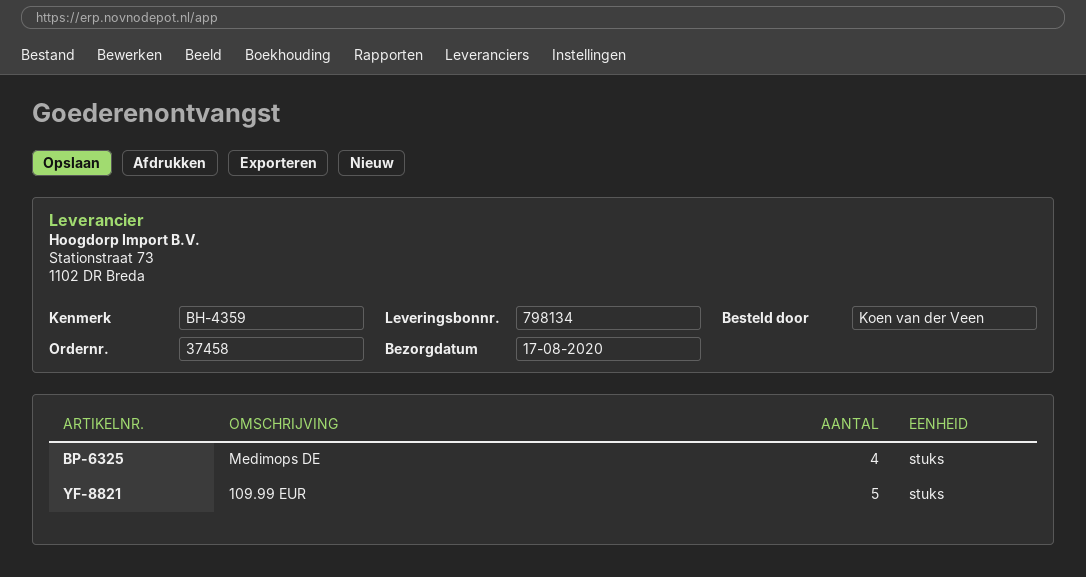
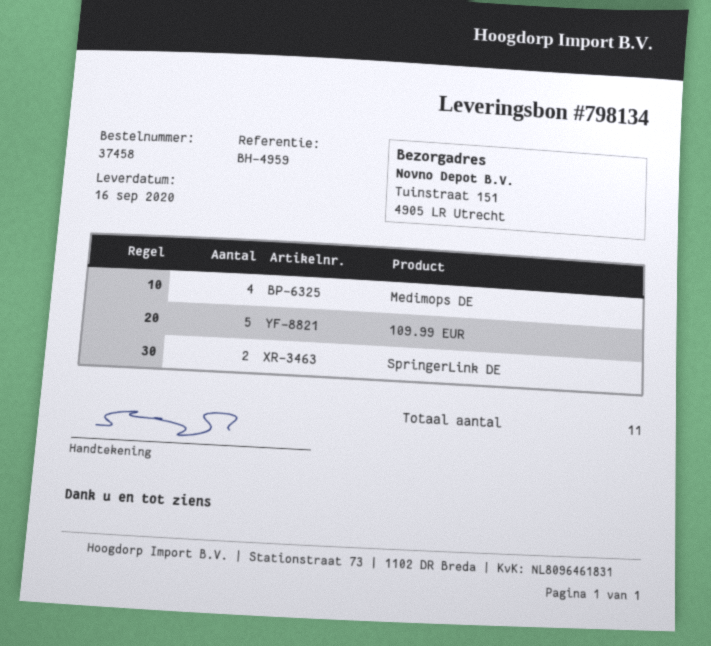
delivery date: 2020-08-17 -> 2020-09-16
reference: BH-4359 -> BH-4959
SpringerLink DE: none -> 2

